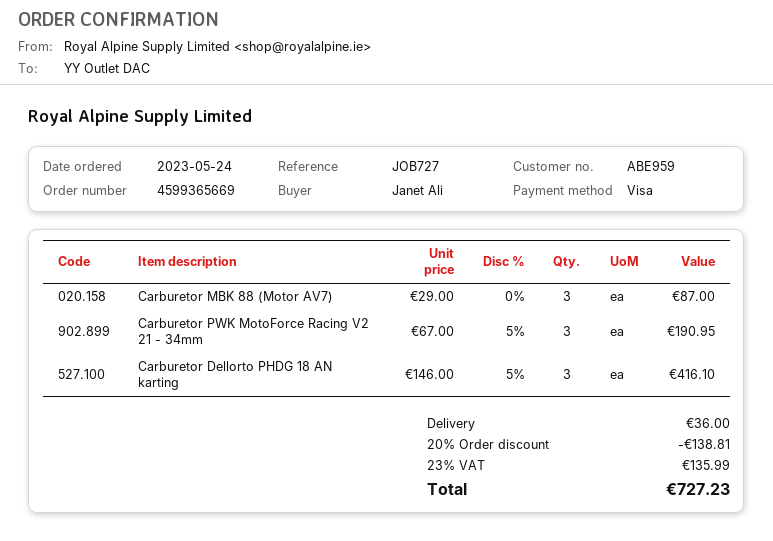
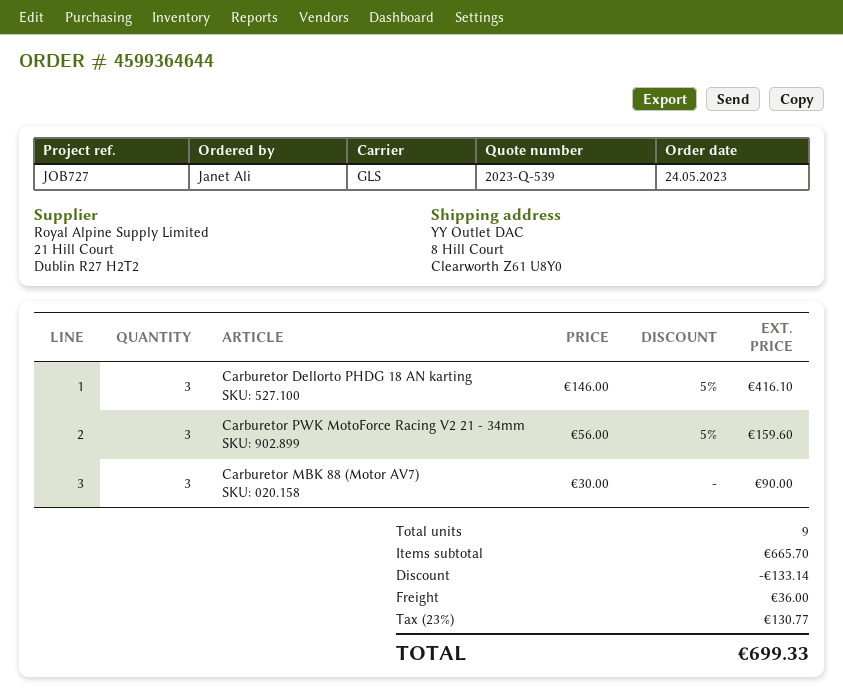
order number: 4599365669 -> 4599364644
Carburetor MBK 88 (Motor AV7): 3 x 29.00 = 87.00 -> 3 x 30.00 = 90.00
Carburetor PWK MotoForce Racing V2 21 - 34mm: 3 x 67.00 - 5% = 190.95 -> 3 x 56.00 - 5% = 159.60
discount: 138.81 -> 133.14
tax: 23% = 135.99 -> 23% = 130.77
total: 727.23 -> 699.33

